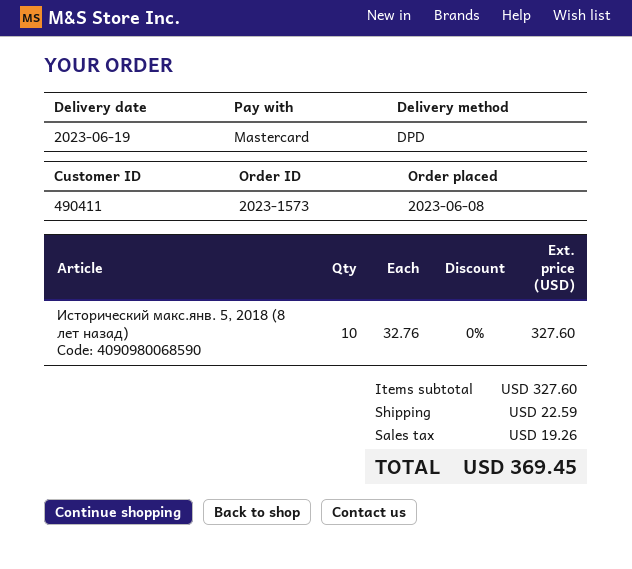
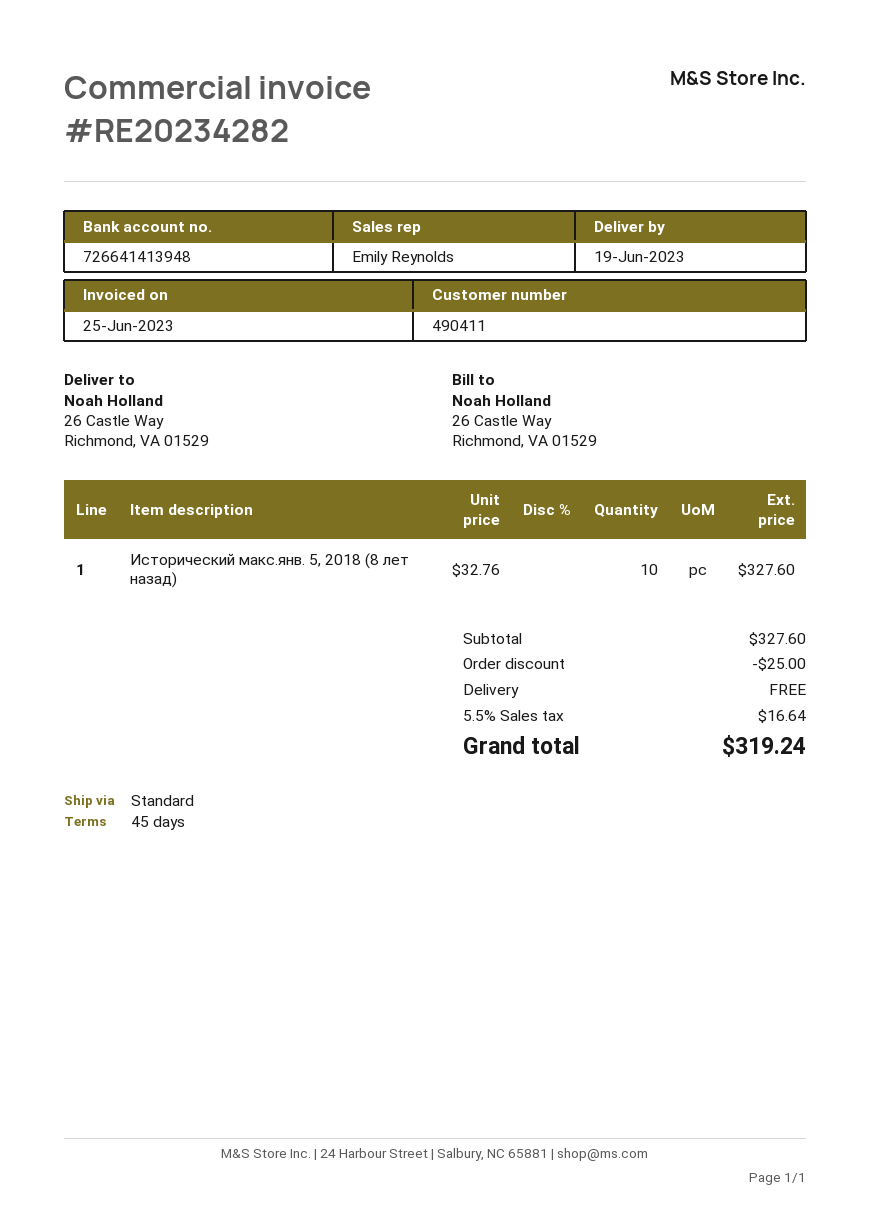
shipping method: DPD -> standard
discount: none -> 25.00
shipping: 22.59 -> 0.00
tax: 19.26 -> 16.64
total: 369.45 -> 319.24

